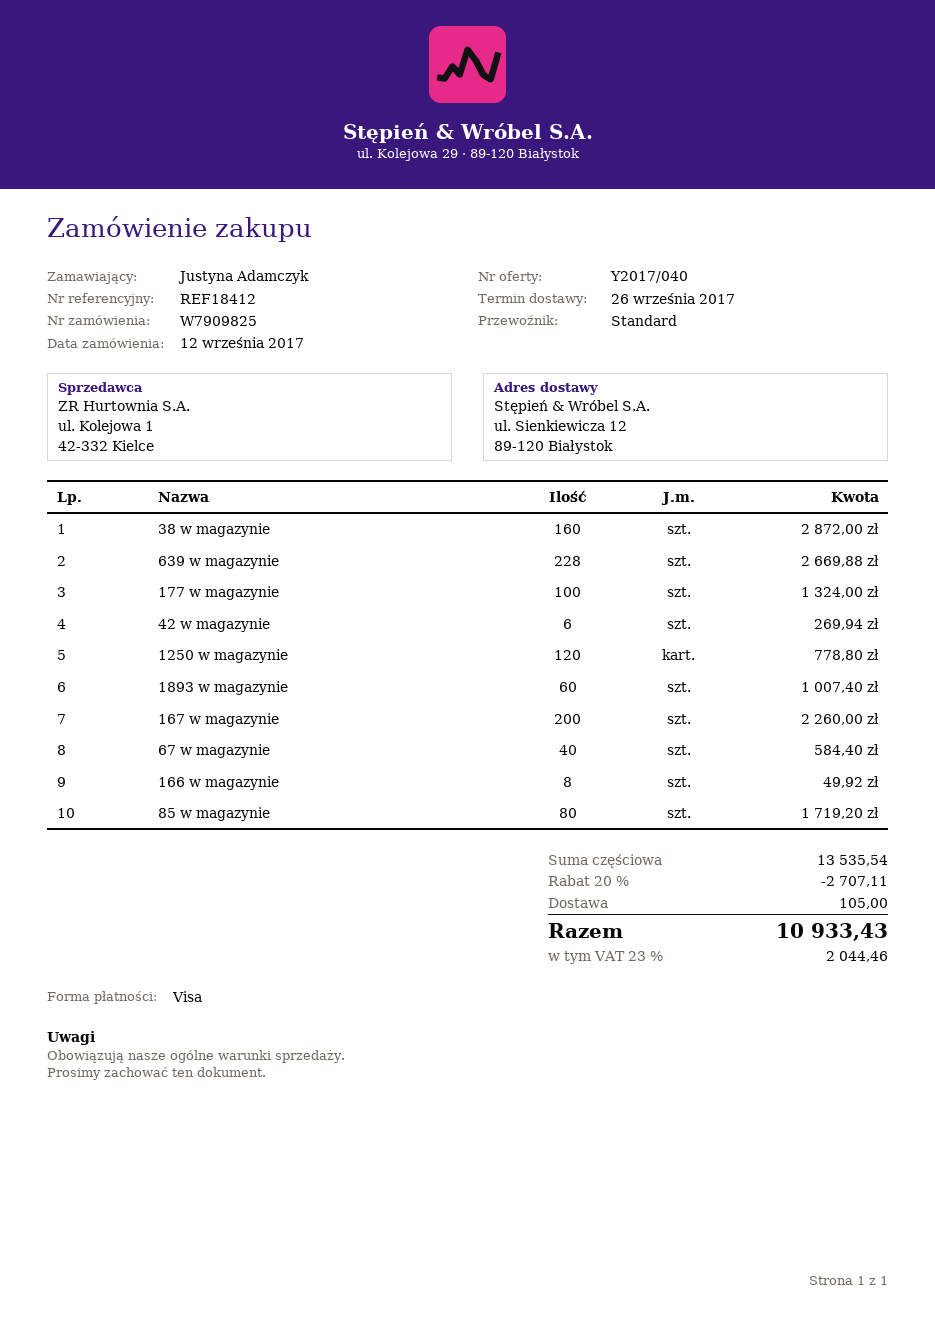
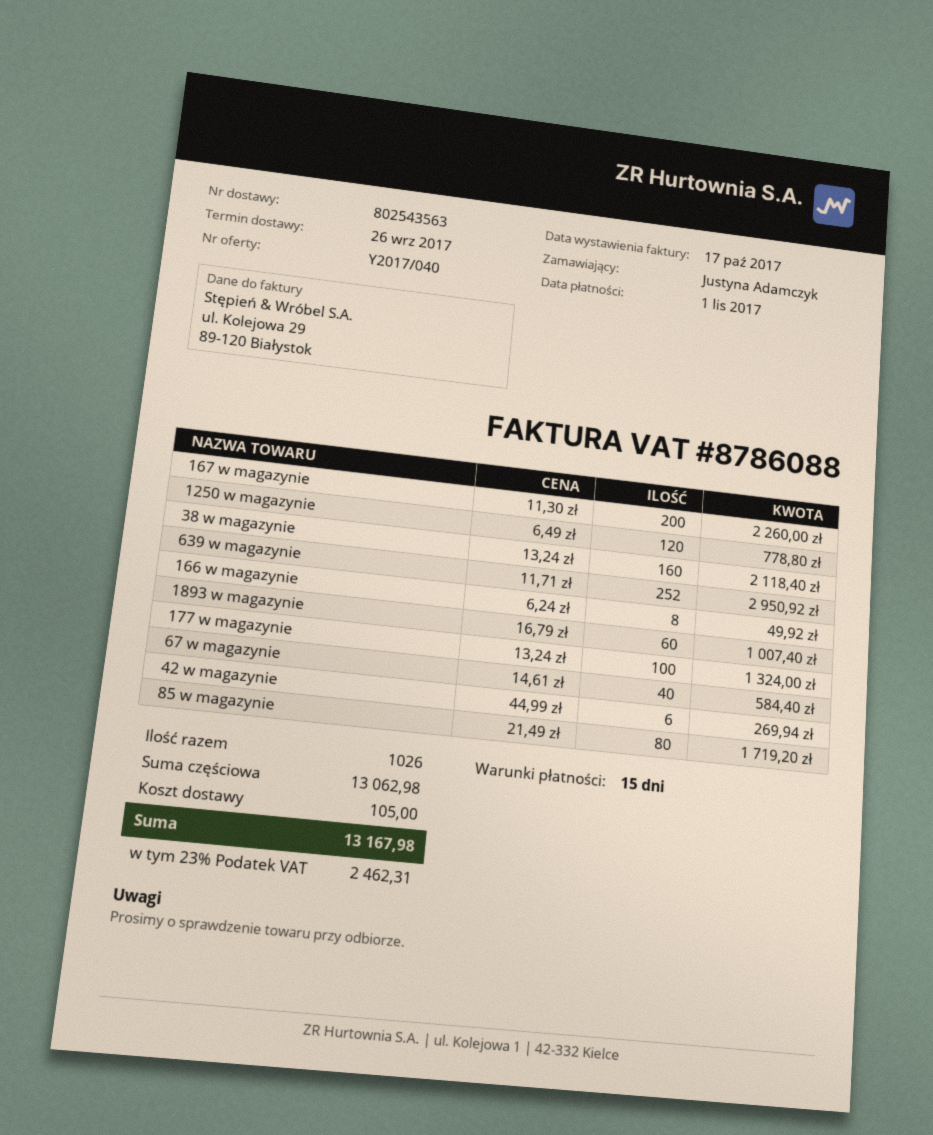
38 w magazynie: 160 for 2872.00 -> 160 for 2118.40
639 w magazynie: 228 for 2669.88 -> 252 for 2950.92
subtotal: 13535.54 -> 13062.98
discount: 20% = 2707.11 -> none
tax: 23% = 2044.46 -> 23% = 2462.31
total: 10933.43 -> 13167.98

